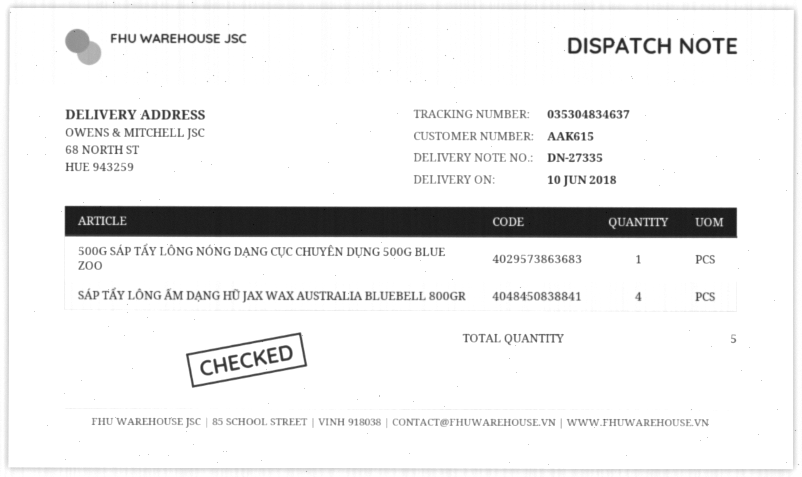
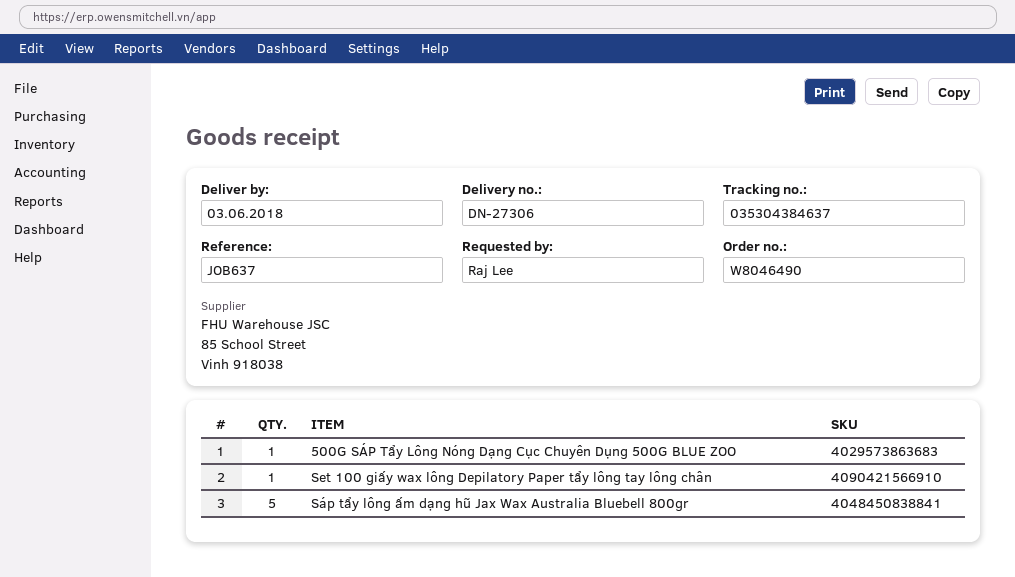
delivery note number: DN-27335 -> DN-27306
delivery date: 2018-06-10 -> 2018-06-03
tracking number: 035304834637 -> 035304384637
SÁP TẨY LÔNG ẤM DẠNG HŨ JAX WAX AUSTRALIA BLUEBELL 800GR: 4 -> 5
Set 100 giấy wax lông Depilatory Paper tẩy lông tay lông chân: none -> 1

